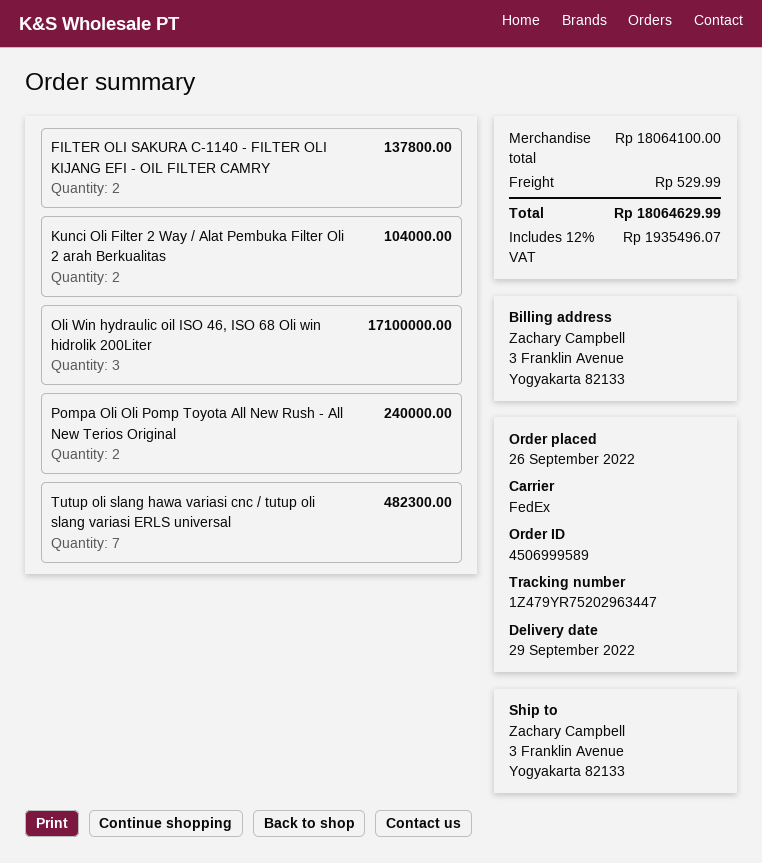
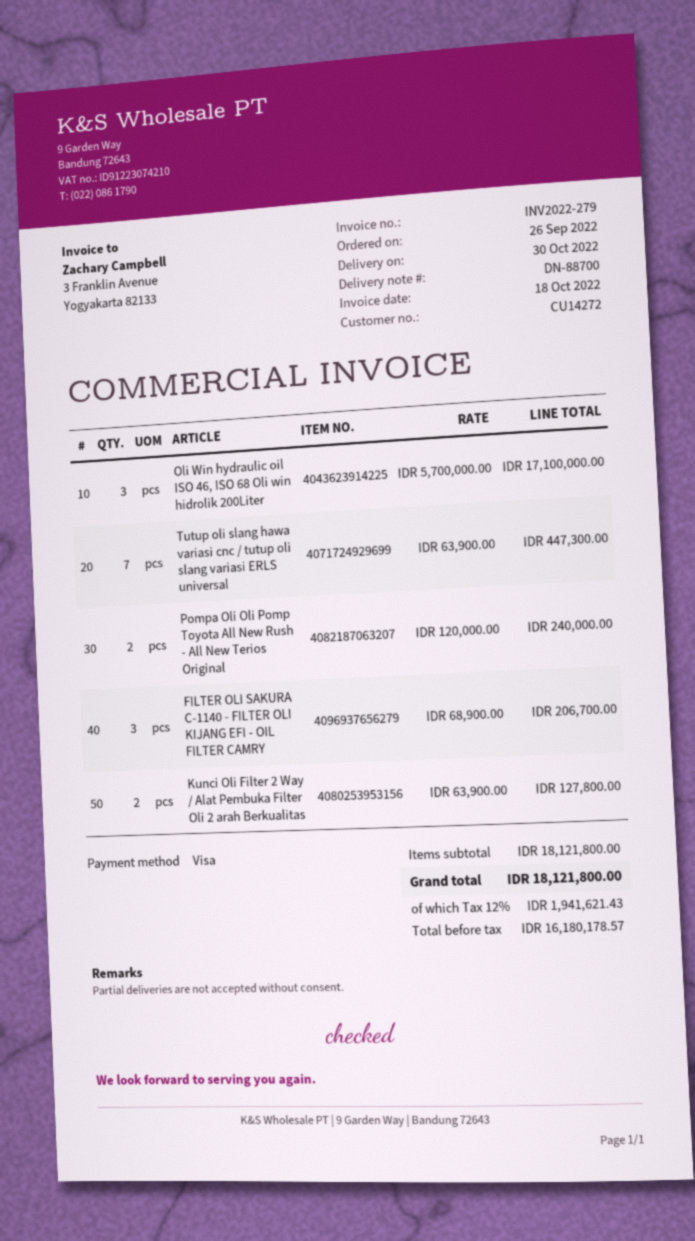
delivery date: 2022-09-29 -> 2022-10-30
FILTER OLI SAKURA C-1140 - FILTER OLI KIJANG EFI - OIL FILTER CAMRY: 2 for 137800.00 -> 3 for 206700.00
Kunci Oli Filter 2 Way / Alat Pembuka Filter Oli 2 arah Berkualitas: 2 for 104000.00 -> 2 for 127800.00
Tutup oli slang hawa variasi cnc / tutup oli slang variasi ERLS universal: 7 for 482300.00 -> 7 for 447300.00
subtotal: 18064100.00 -> 18121800.00
shipping: 529.99 -> none
tax: 12% = 1935496.07 -> 12% = 1941621.43
total: 18064629.99 -> 18121800.00

